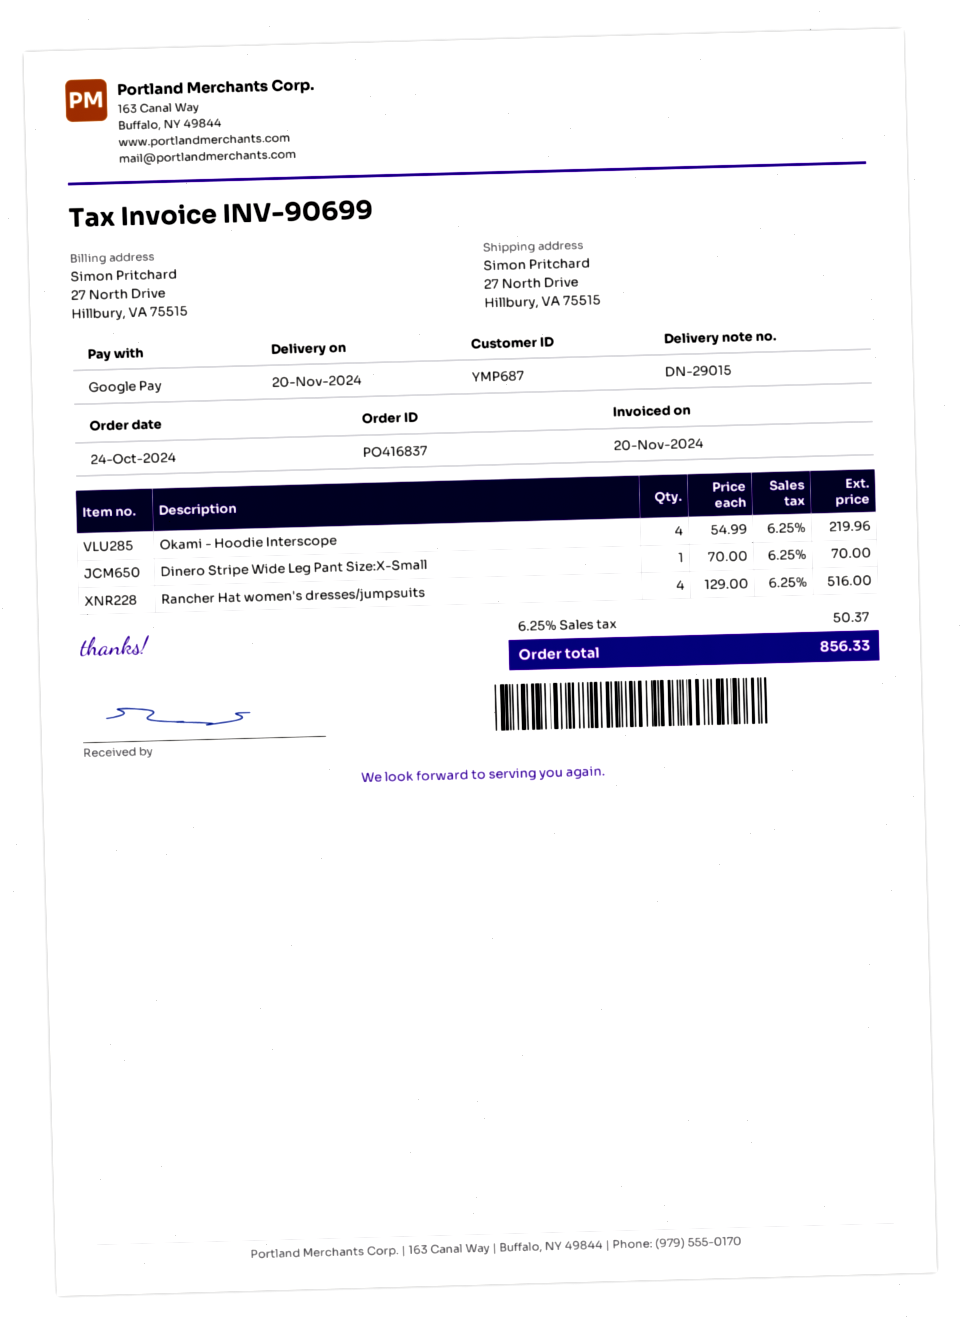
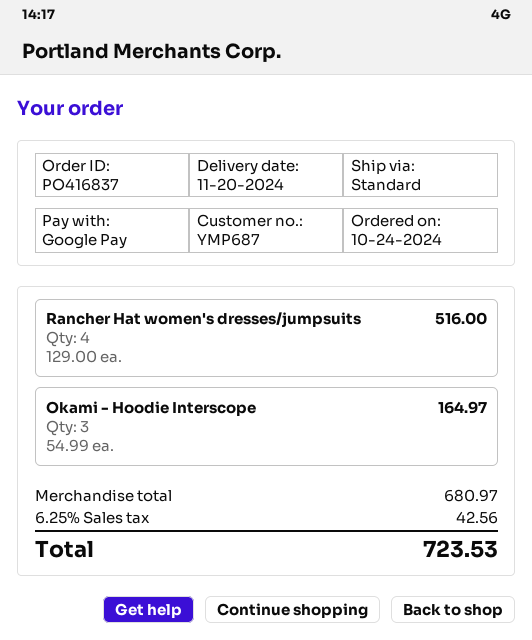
Okami - Hoodie Interscope: 4 x 54.99 = 219.96 -> 3 x 54.99 = 164.97
Dinero Stripe Wide Leg Pant Size:X-Small: 1 x 70.00 = 70.00 -> none
tax: 6.25% = 50.37 -> 6.25% = 42.56
total: 856.33 -> 723.53

